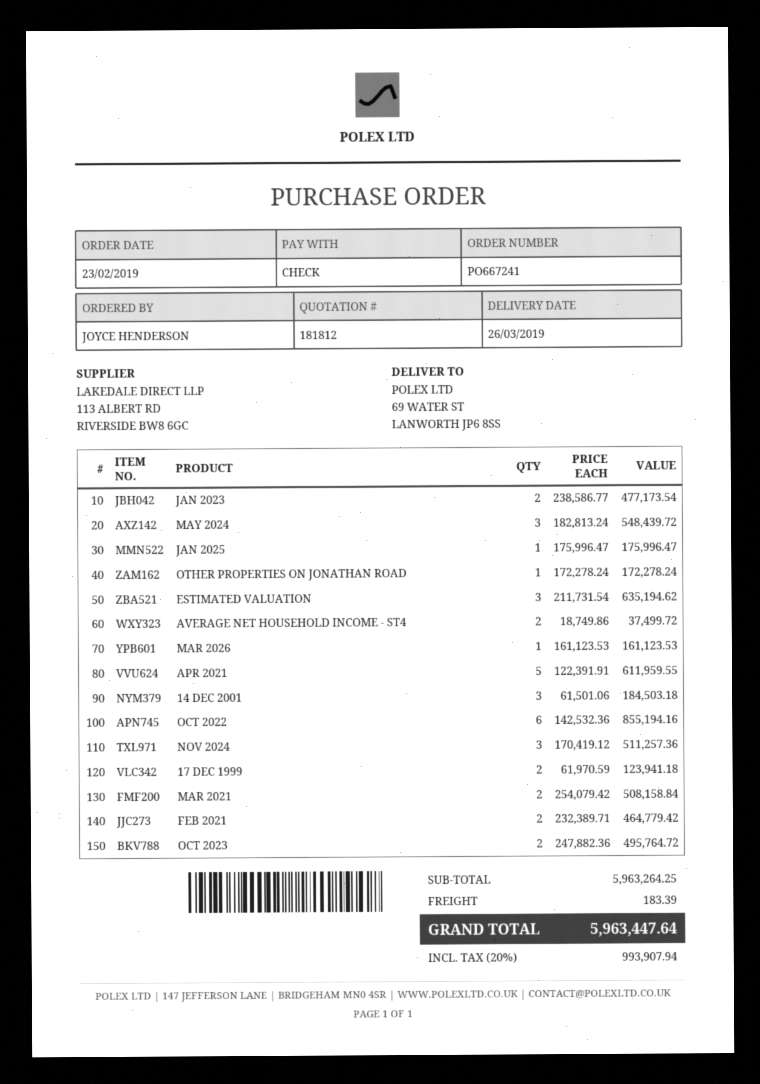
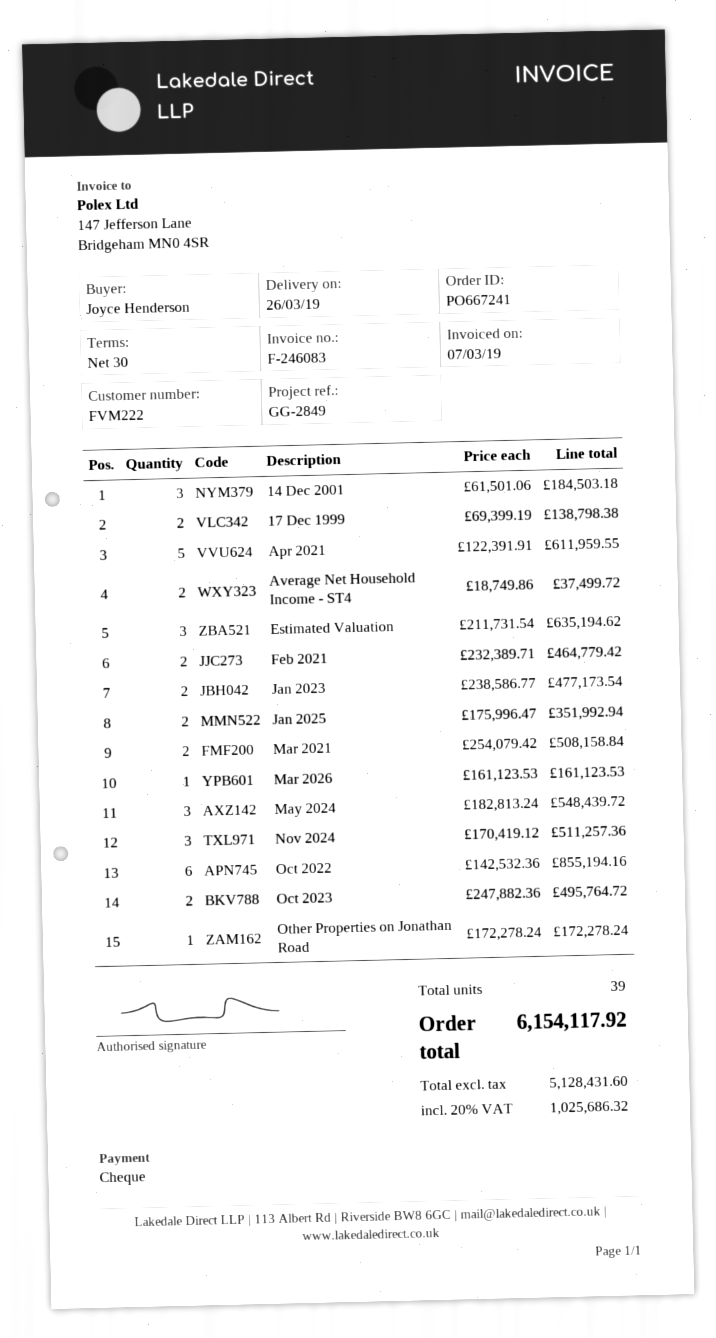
JAN 2025: 1 x 175996.47 = 175996.47 -> 2 x 175996.47 = 351992.94
17 DEC 1999: 2 x 61970.59 = 123941.18 -> 2 x 69399.19 = 138798.38
shipping: 183.39 -> none
tax: 20% = 993907.94 -> 20% = 1025686.32
total: 5963447.64 -> 6154117.92

